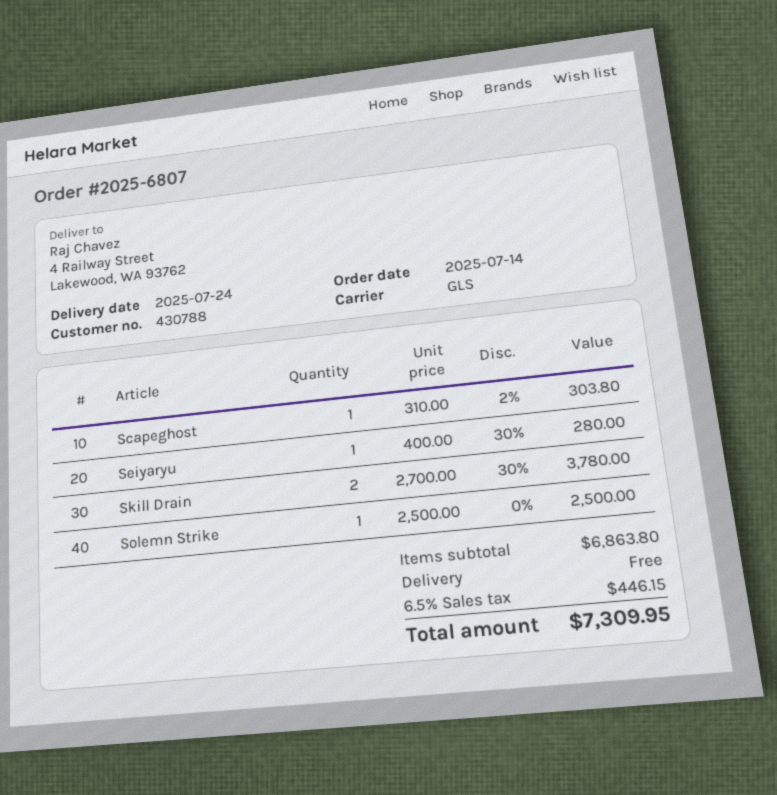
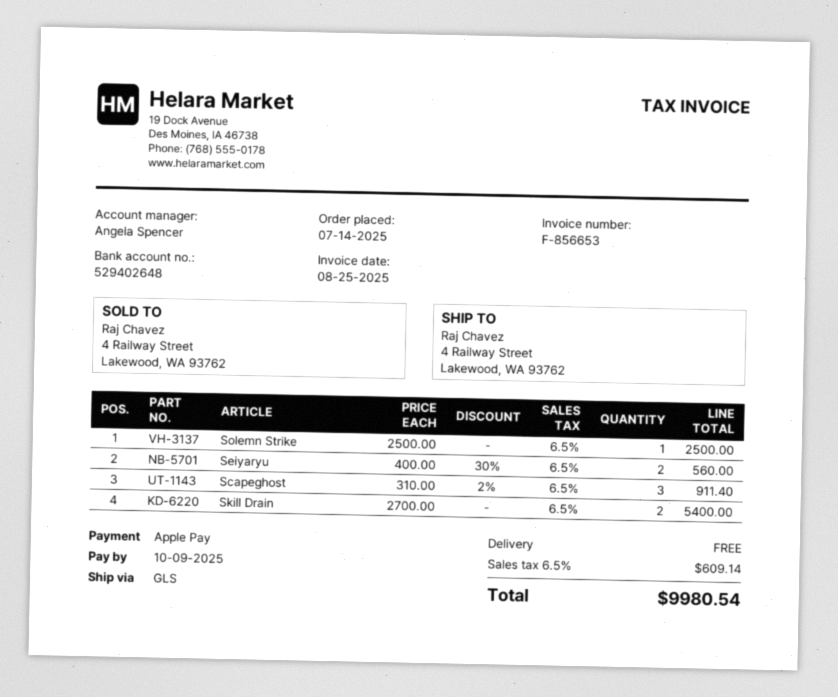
Scapeghost: 1 x 310.00 - 2% = 303.80 -> 3 x 310.00 - 2% = 911.40
Seiyaryu: 1 x 400.00 - 30% = 280.00 -> 2 x 400.00 - 30% = 560.00
Skill Drain: 2 x 2700.00 - 30% = 3780.00 -> 2 x 2700.00 = 5400.00
tax: 6.5% = 446.15 -> 6.5% = 609.14
total: 7309.95 -> 9980.54

